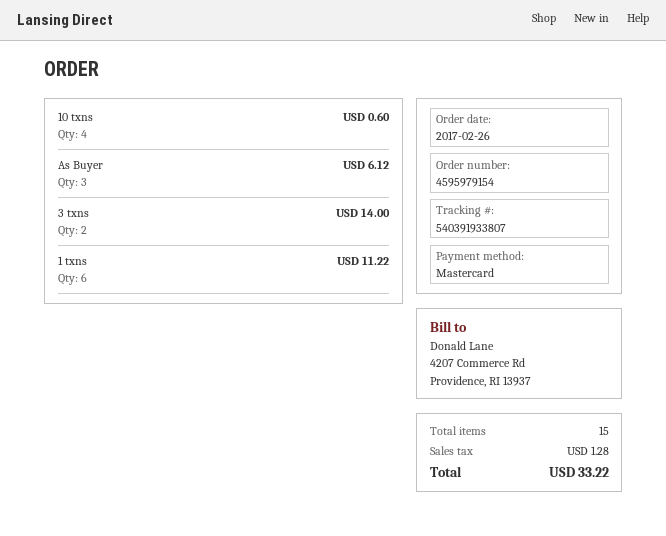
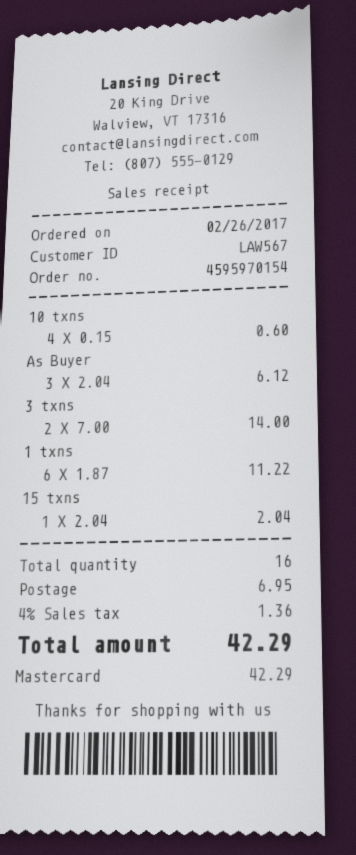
order number: 4595979154 -> 4595970154
15 txns: none -> 1 for 2.04
total quantity: 15 -> 16
shipping: none -> 6.95
tax: 1.28 -> 1.36
total: 33.22 -> 42.29

